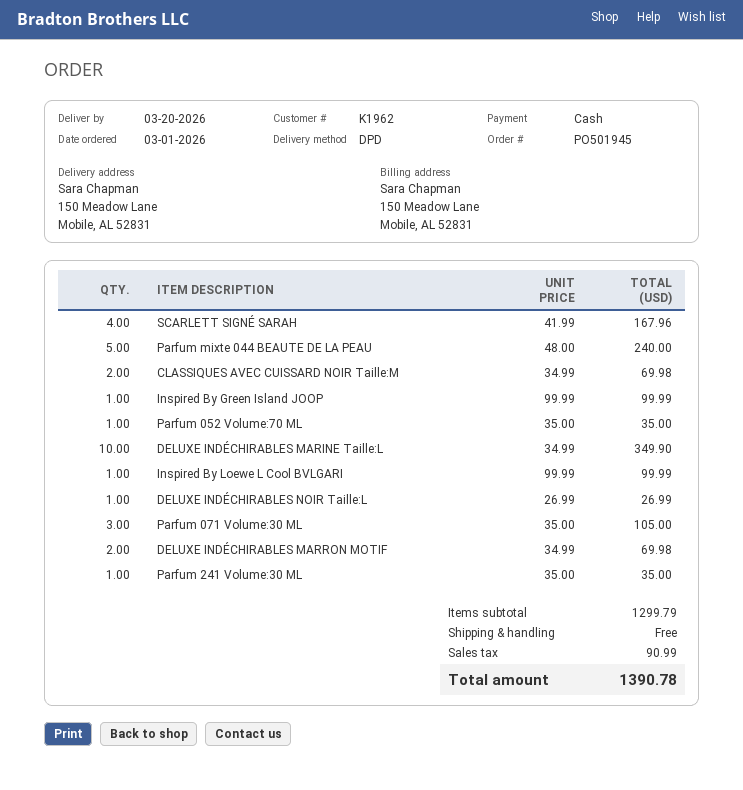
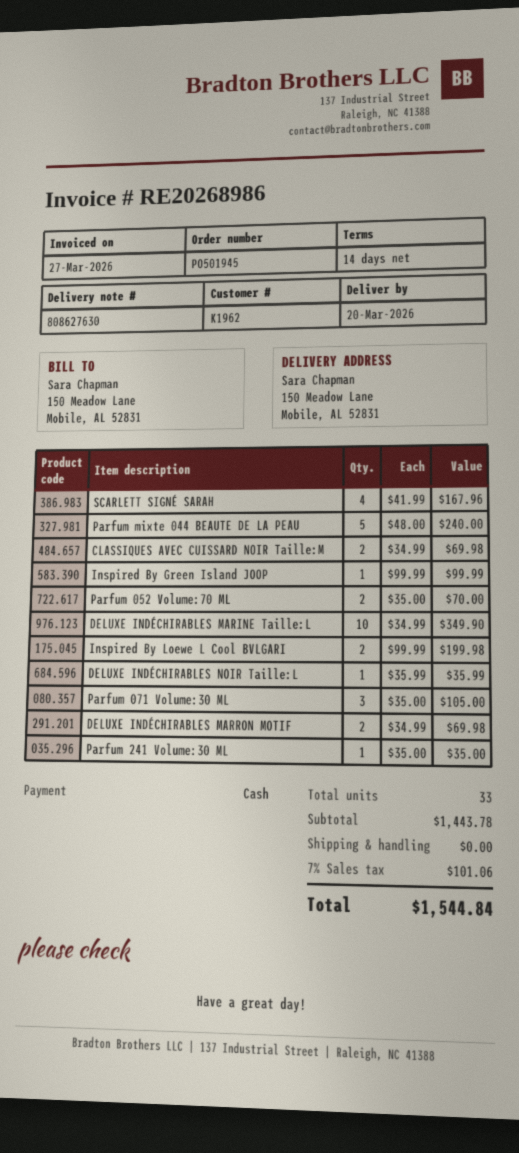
Parfum 052 Volume:70 ML: 1 x 35.00 = 35.00 -> 2 x 35.00 = 70.00
Inspired By Loewe L Cool BVLGARI: 1 x 99.99 = 99.99 -> 2 x 99.99 = 199.98
DELUXE INDÉCHIRABLES NOIR Taille:L: 1 x 26.99 = 26.99 -> 1 x 35.99 = 35.99
subtotal: 1299.79 -> 1443.78
tax: 90.99 -> 101.06
total: 1390.78 -> 1544.84

